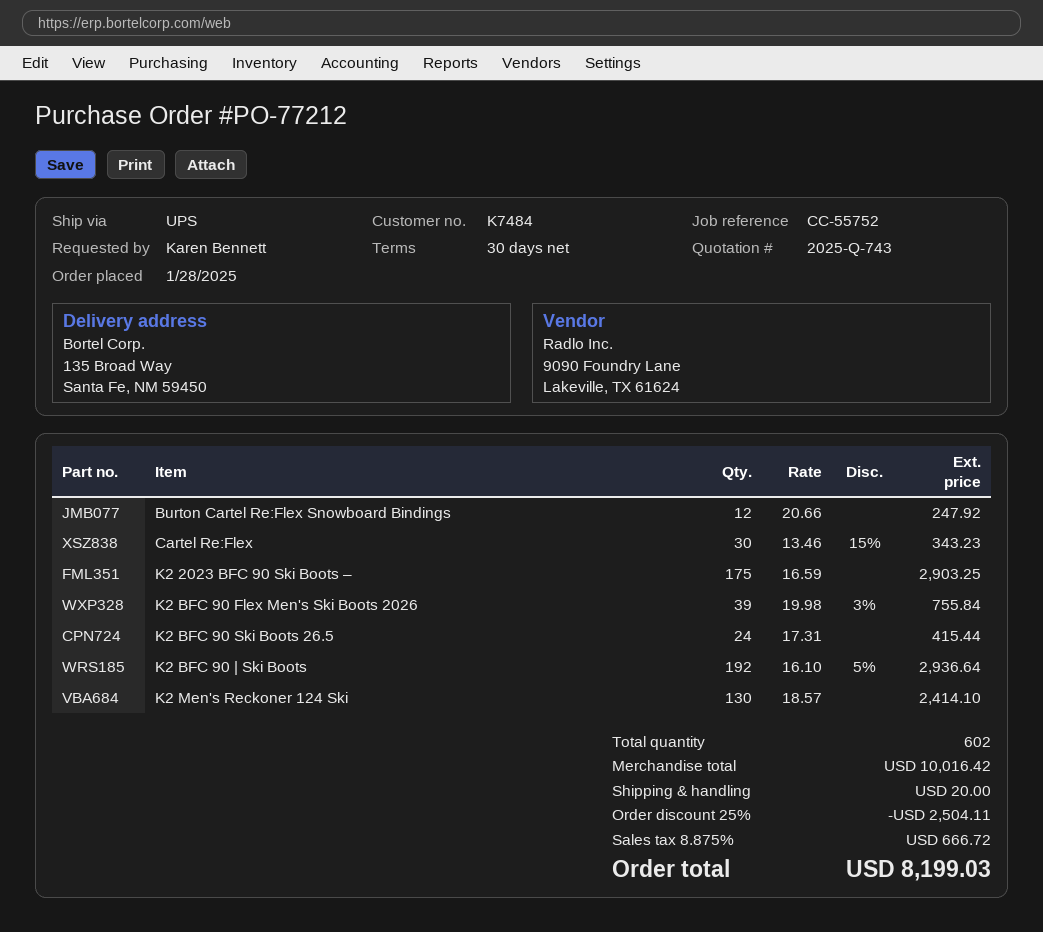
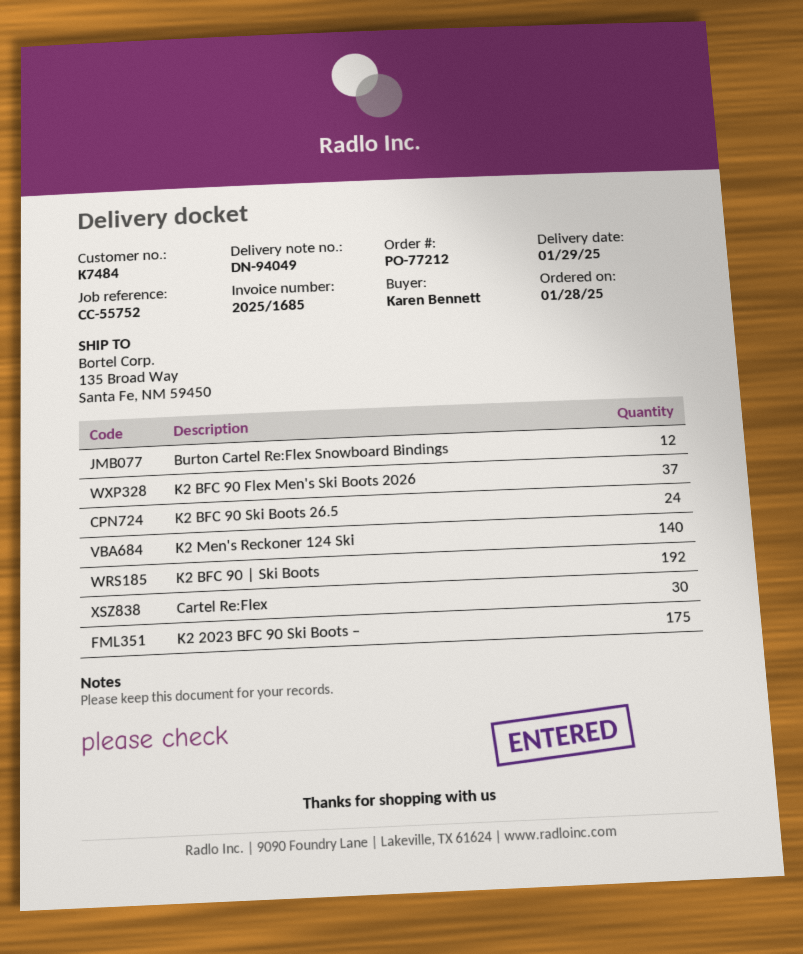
K2 BFC 90 Flex Men's Ski Boots 2026: 39 -> 37
K2 Men's Reckoner 124 Ski: 130 -> 140

